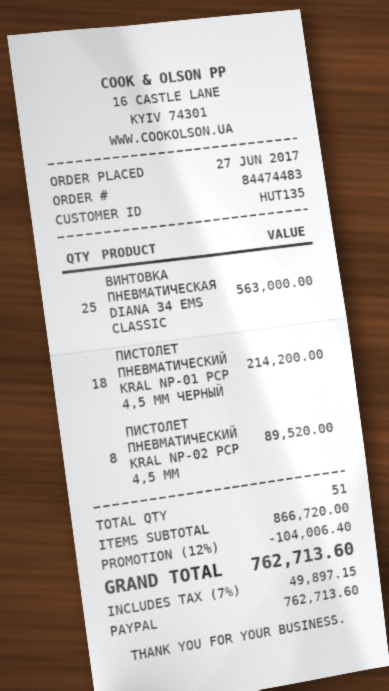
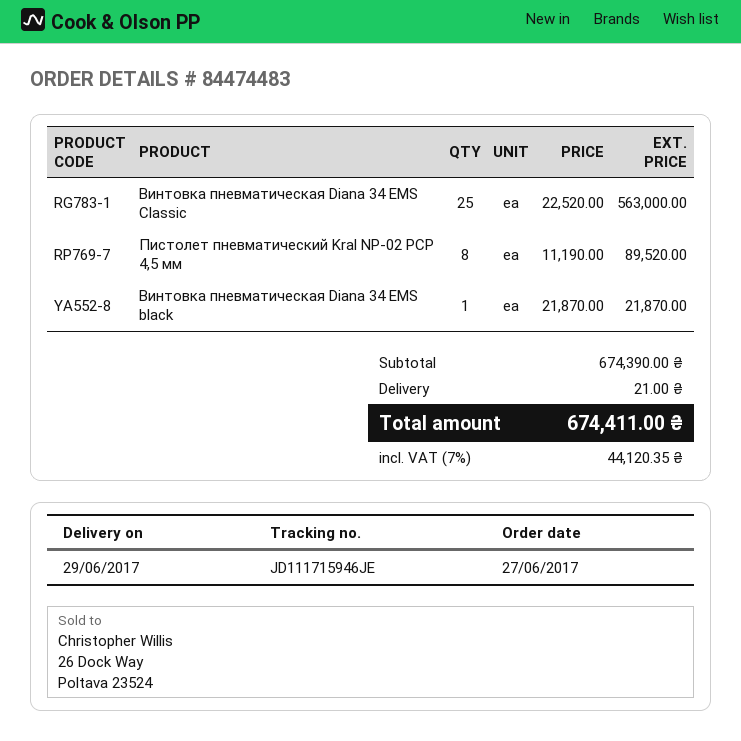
ПИСТОЛЕТ ПНЕВМАТИЧЕСКИЙ KRAL NP-01 PCP 4,5 ММ ЧЕРНЫЙ: 18 for 214200.00 -> none
Винтовка пневматическая Diana 34 EMS black: none -> 1 for 21870.00
subtotal: 866720.00 -> 674390.00
discount: 12% = 104006.40 -> none
shipping: none -> 21.00
tax: 7% = 49897.15 -> 7% = 44120.35
total: 762713.60 -> 674411.00

